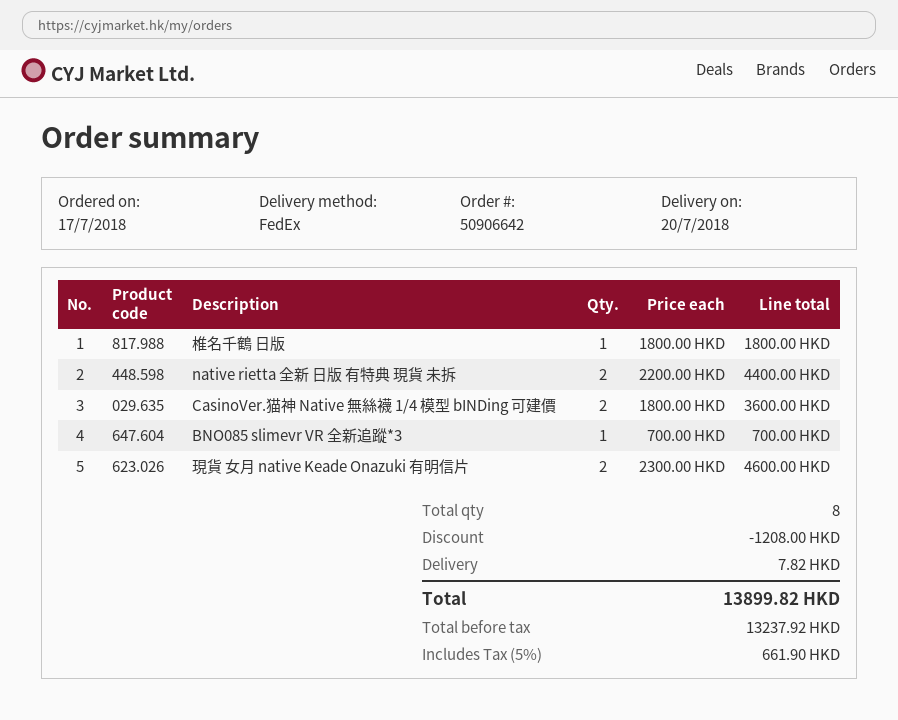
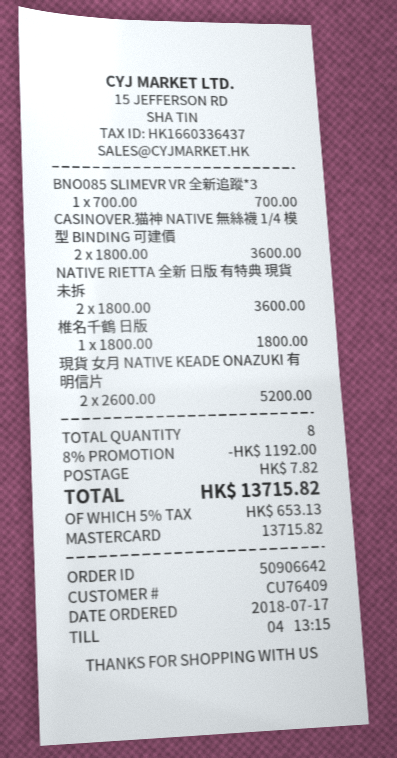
native rietta 全新 日版 有特典 現貨 未拆: 2 x 2200.00 = 4400.00 -> 2 x 1800.00 = 3600.00
現貨 女月 native Keade Onazuki 有明信片: 2 x 2300.00 = 4600.00 -> 2 x 2600.00 = 5200.00
discount: 1208.00 -> 1192.00
tax: 5% = 661.90 -> 5% = 653.13
total: 13899.82 -> 13715.82

